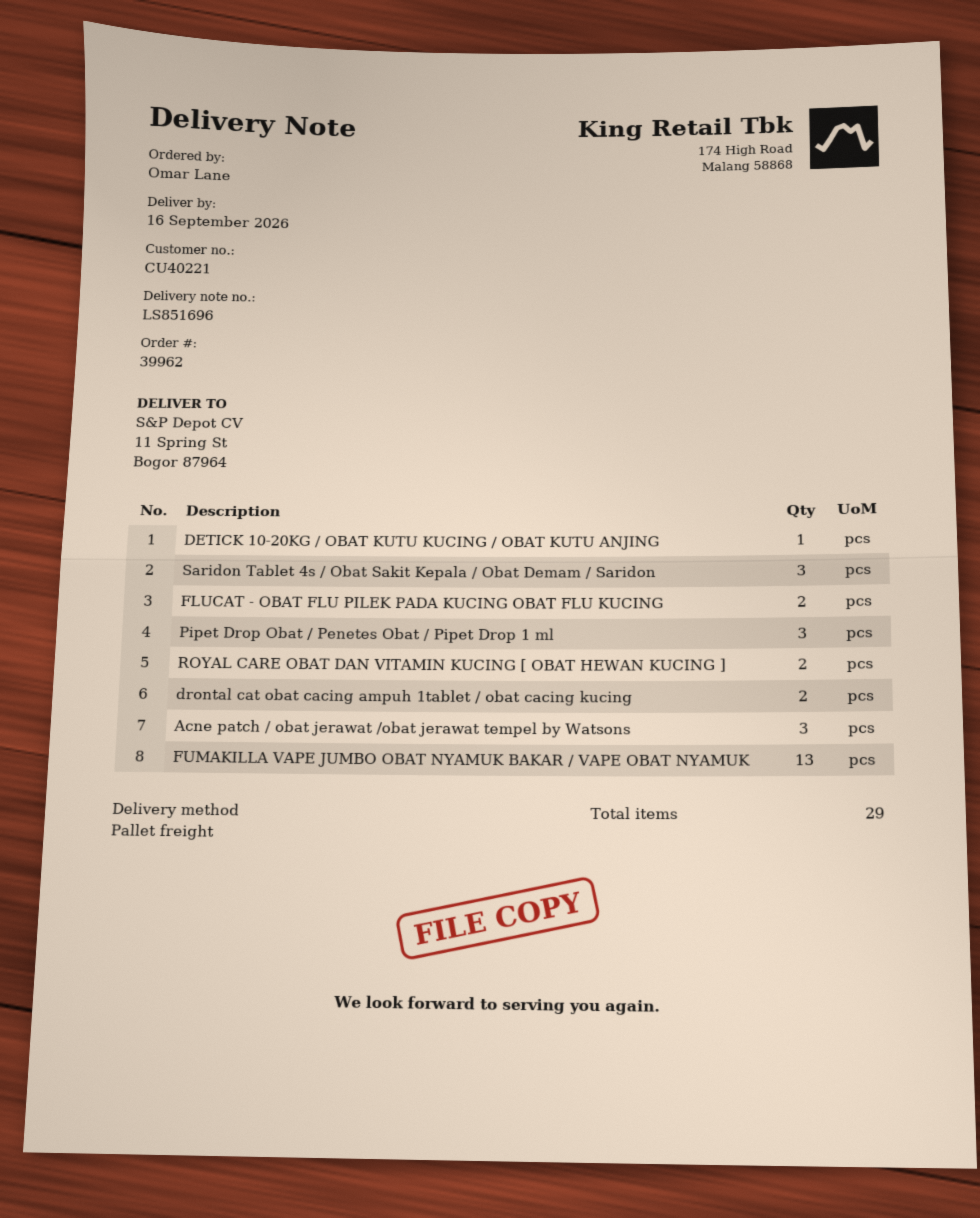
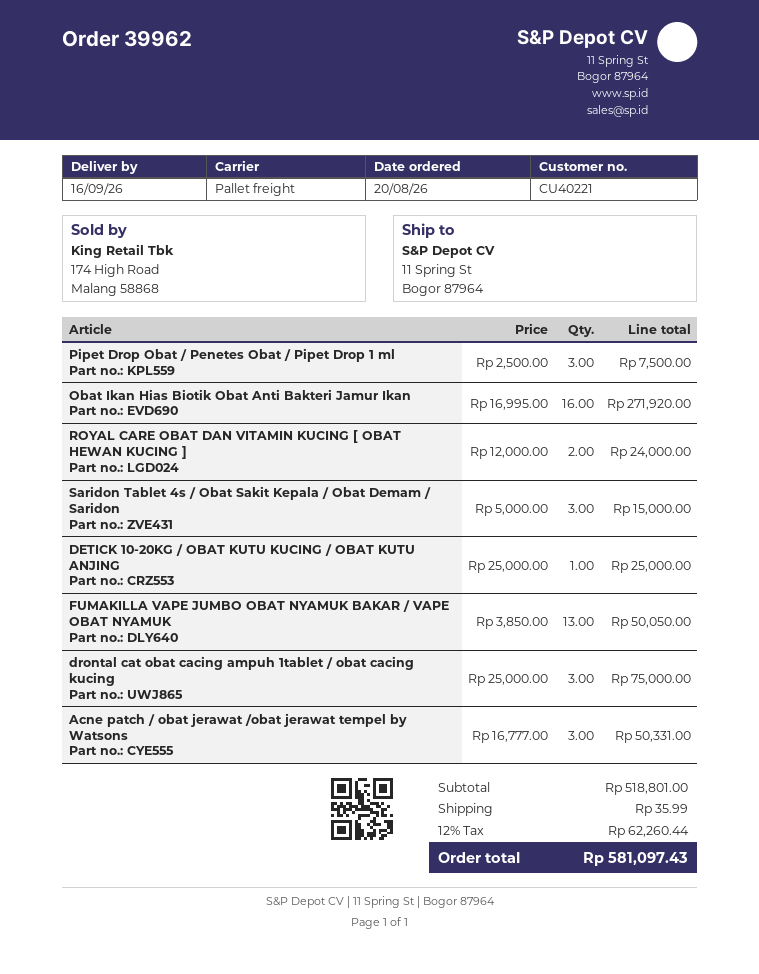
FLUCAT - OBAT FLU PILEK PADA KUCING OBAT FLU KUCING: 2 -> none
drontal cat obat cacing ampuh 1tablet / obat cacing kucing: 2 -> 3
Obat Ikan Hias Biotik Obat Anti Bakteri Jamur Ikan: none -> 16

